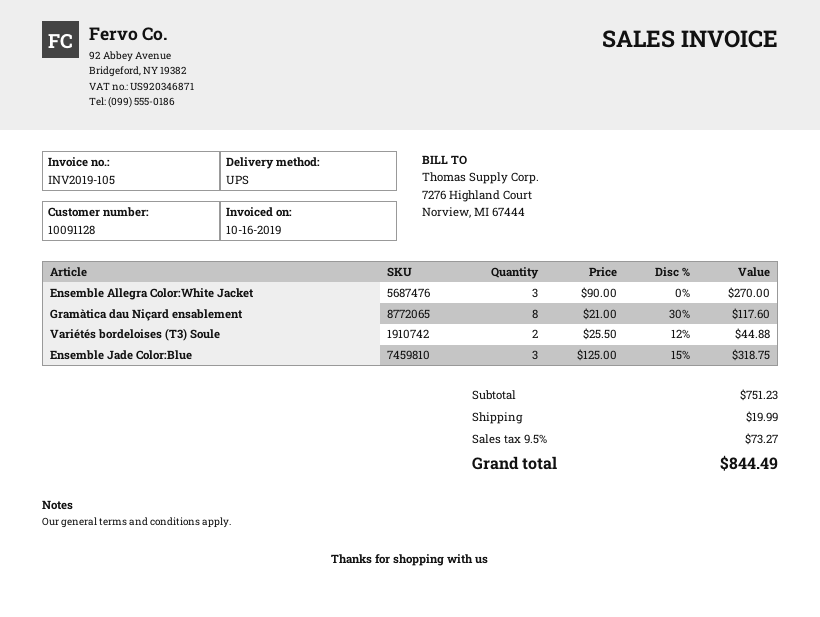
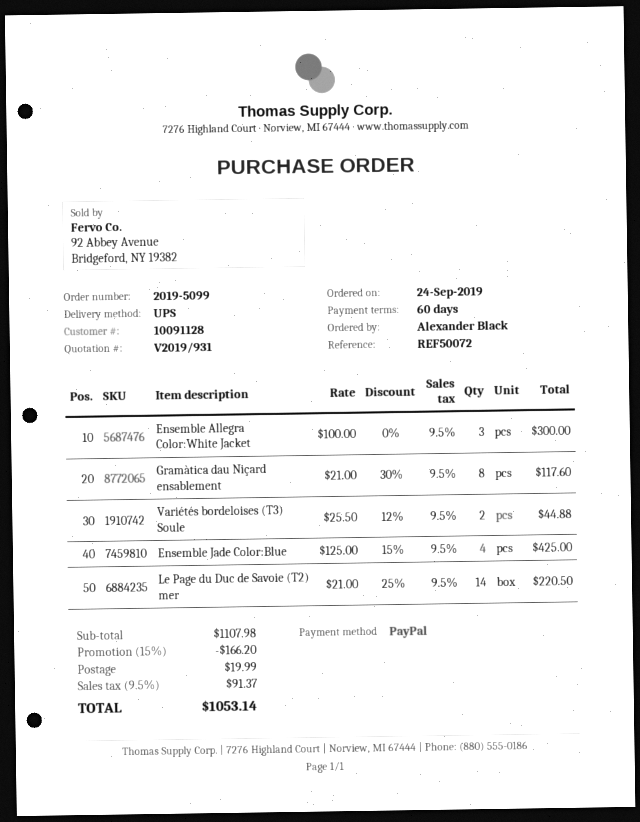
Ensemble Allegra Color:White Jacket: 3 x 90.00 = 270.00 -> 3 x 100.00 = 300.00
Ensemble Jade Color:Blue: 3 x 125.00 - 15% = 318.75 -> 4 x 125.00 - 15% = 425.00
Le Page du Duc de Savoie (T2) mer: none -> 14 x 21.00 - 25% = 220.50
subtotal: 751.23 -> 1107.98
discount: none -> 15% = 166.20
tax: 9.5% = 73.27 -> 9.5% = 91.37
total: 844.49 -> 1053.14

